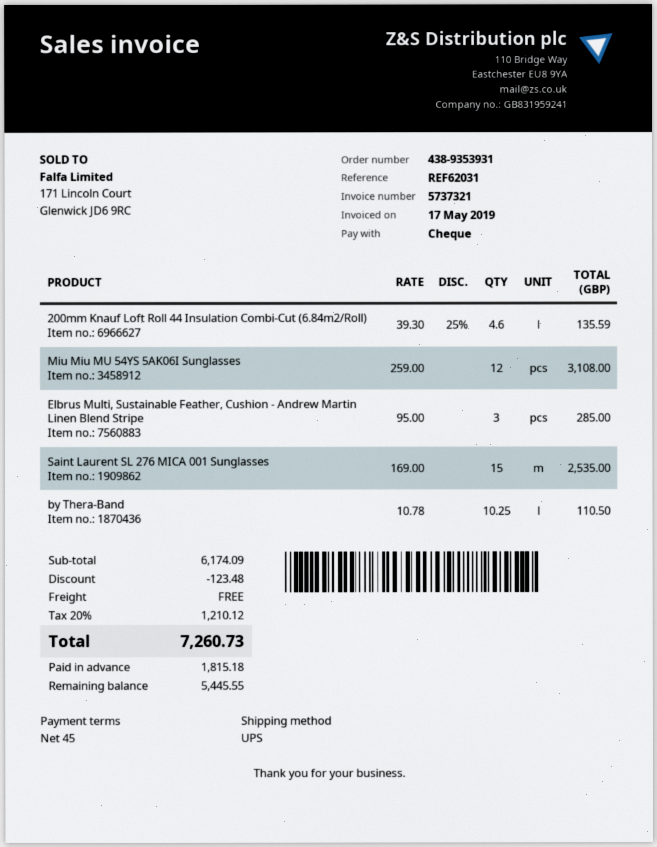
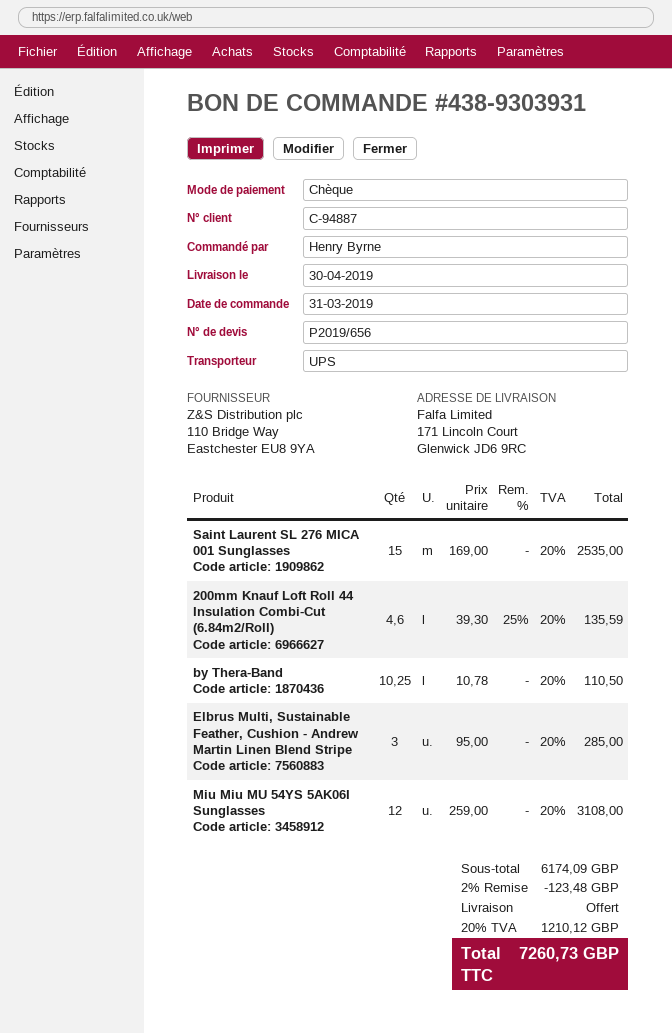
order number: 438-9353931 -> 438-9303931

